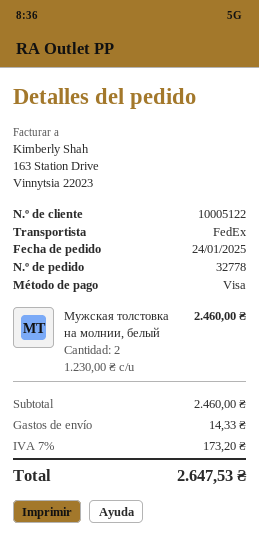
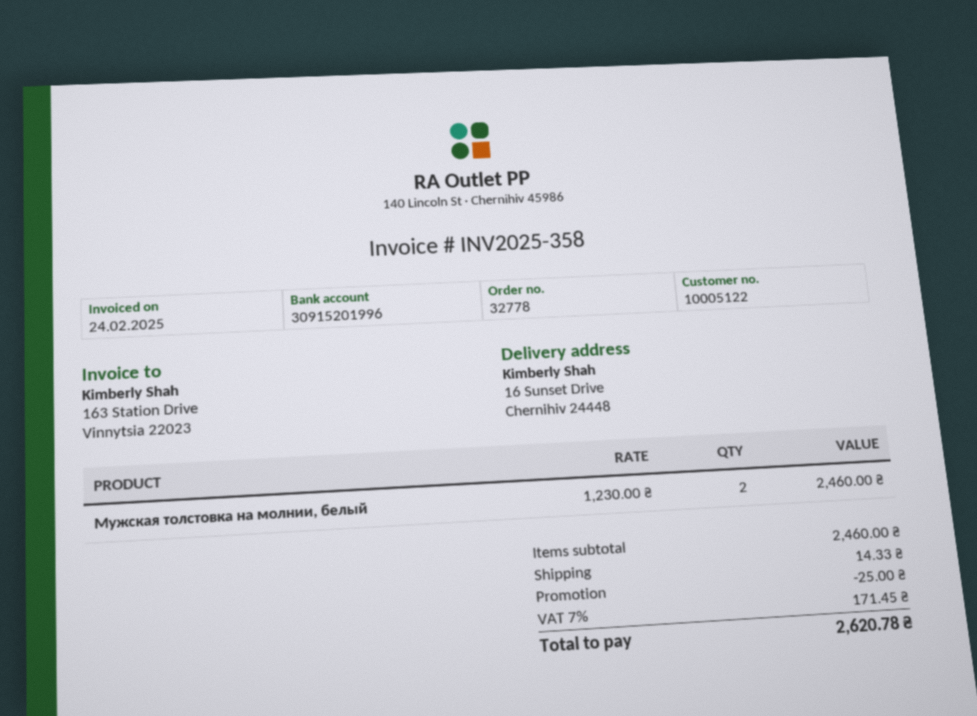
discount: none -> 25.00
tax: 7% = 173.20 -> 7% = 171.45
total: 2647.53 -> 2620.78

